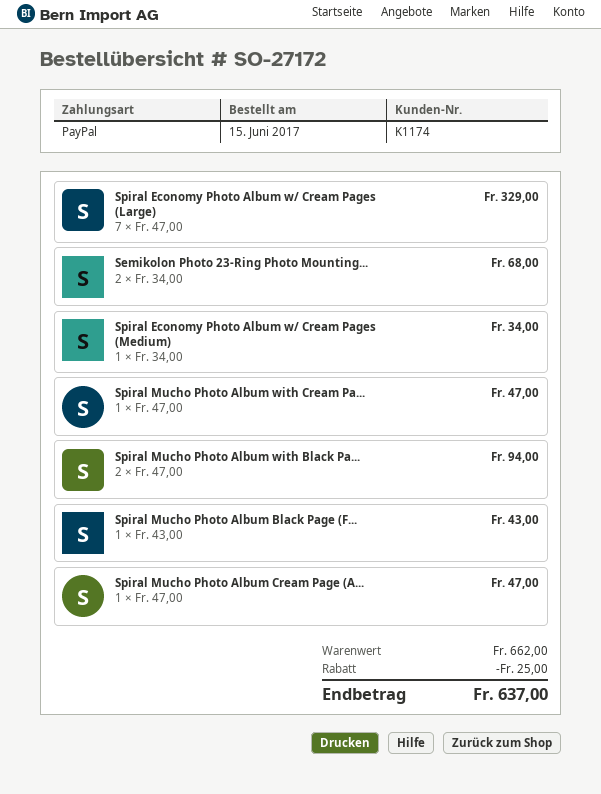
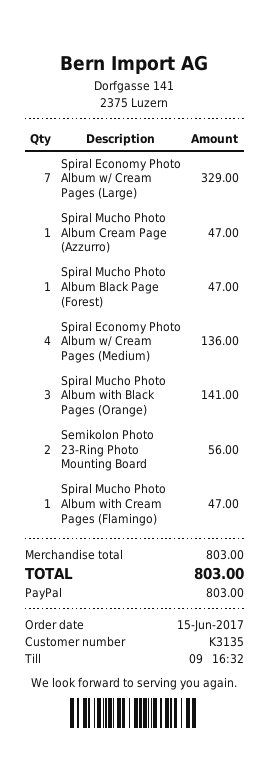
customer number: K1174 -> K3135
Semikolon Photo 23-Ring Photo Mounting...: 2 for 68.00 -> 2 for 56.00
Spiral Economy Photo Album w/ Cream Pages (Medium): 1 for 34.00 -> 4 for 136.00
Spiral Mucho Photo Album with Black Pa...: 2 for 94.00 -> 3 for 141.00
Spiral Mucho Photo Album Black Page (F...: 1 for 43.00 -> 1 for 47.00
subtotal: 662.00 -> 803.00
discount: 25.00 -> none
total: 637.00 -> 803.00

